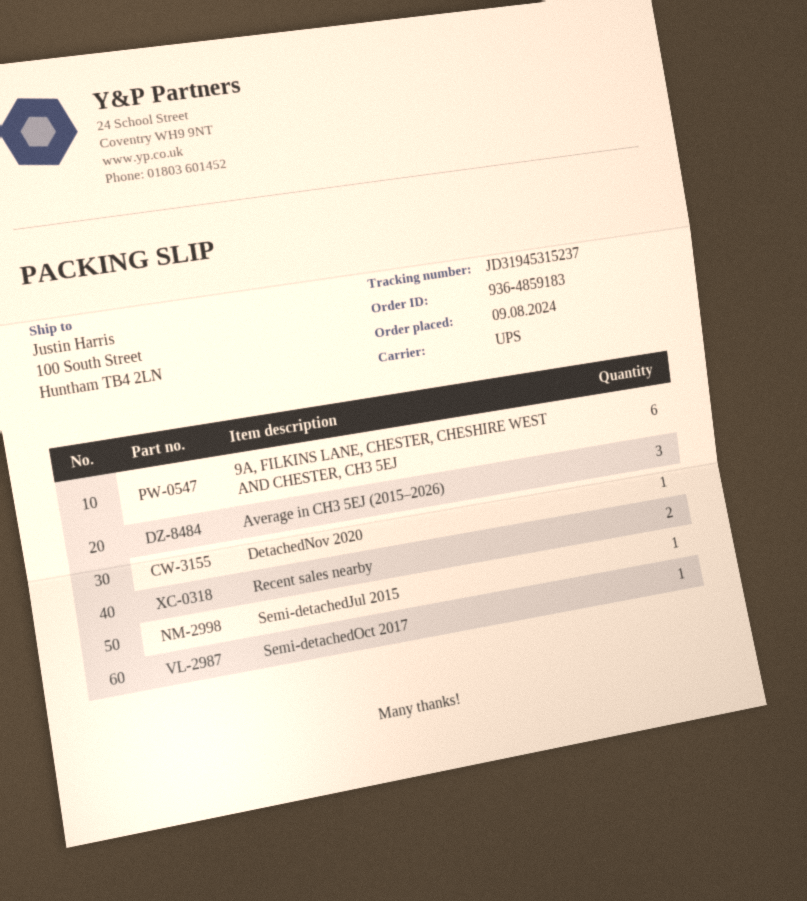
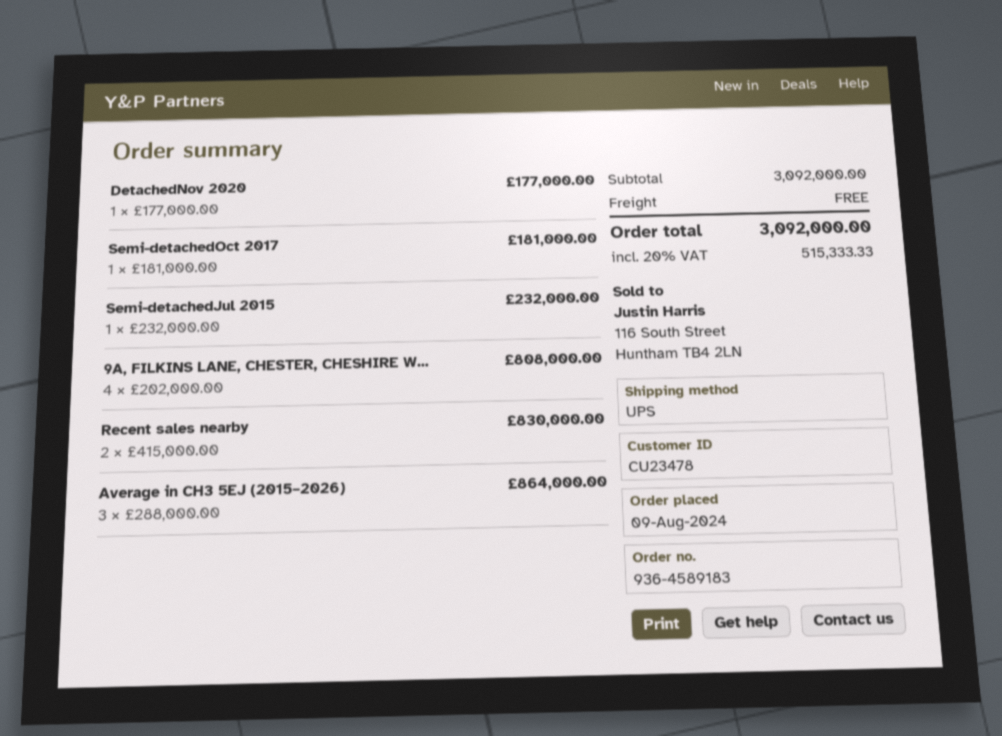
order number: 936-4859183 -> 936-4589183
9A, FILKINS LANE, CHESTER, CHESHIRE WEST AND CHESTER, CH3 5EJ: 6 -> 4

